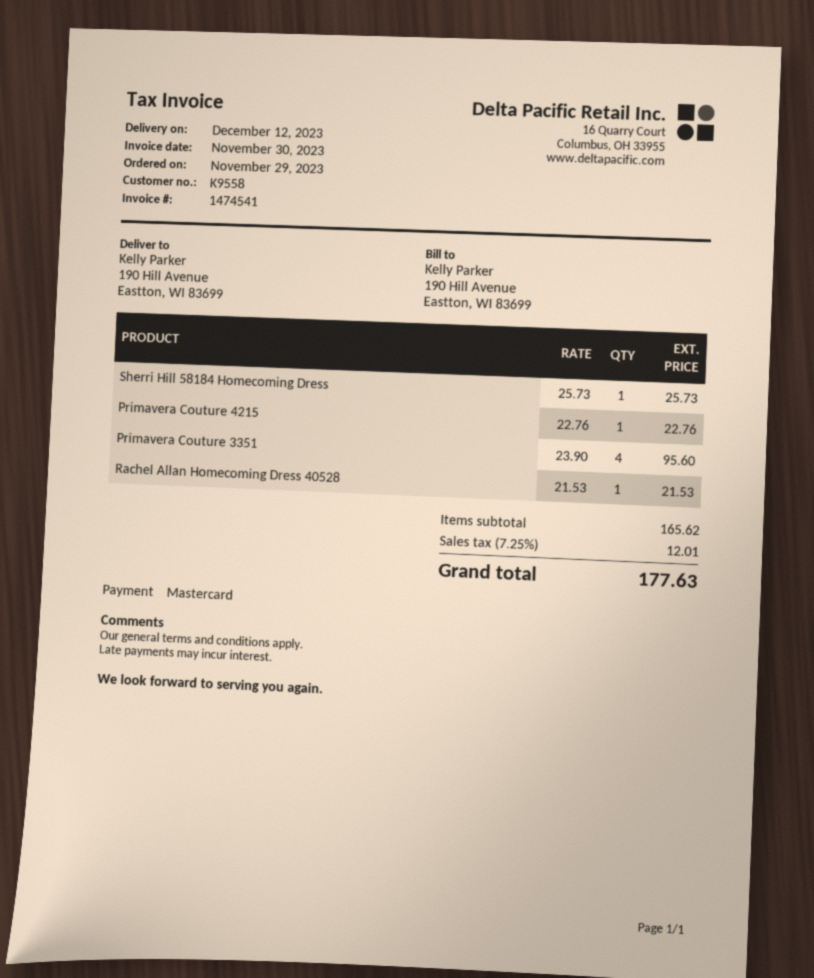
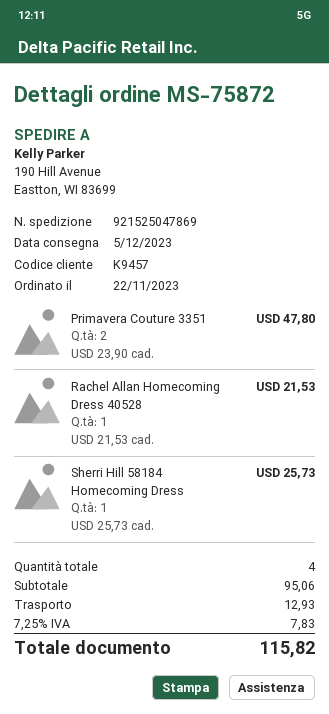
order date: 2023-11-29 -> 2023-11-22
delivery date: 2023-12-12 -> 2023-12-05
customer number: K9558 -> K9457
Primavera Couture 4215: 1 x 22.76 = 22.76 -> none
Primavera Couture 3351: 4 x 23.90 = 95.60 -> 2 x 23.90 = 47.80
subtotal: 165.62 -> 95.06
shipping: none -> 12.93
tax: 7.25% = 12.01 -> 7.25% = 7.83
total: 177.63 -> 115.82

